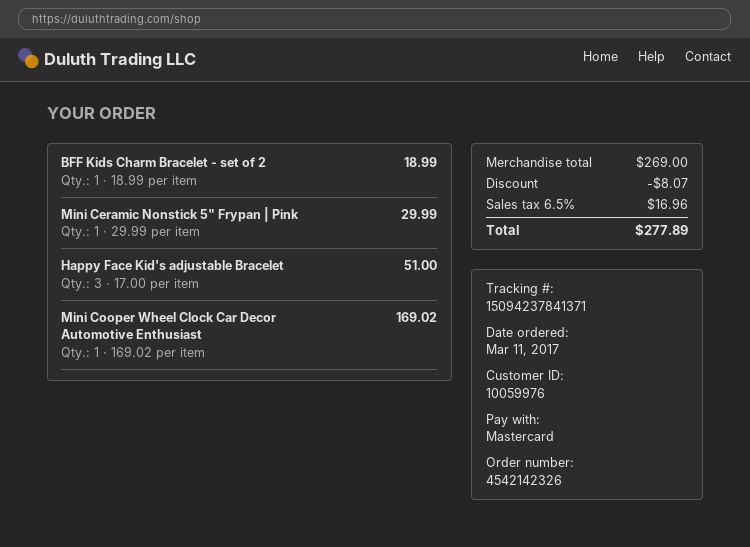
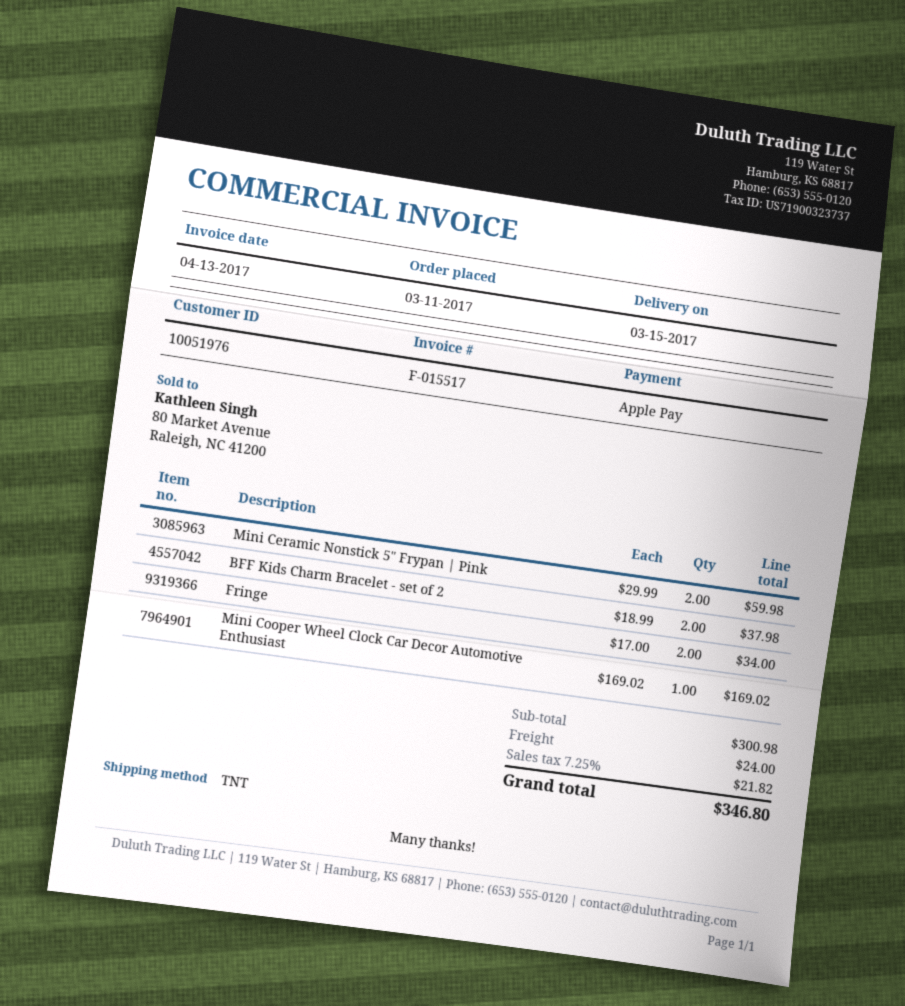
customer number: 10059976 -> 10051976
payment method: Mastercard -> Apple Pay
BFF Kids Charm Bracelet - set of 2: 1 x 18.99 = 18.99 -> 2 x 18.99 = 37.98
Mini Ceramic Nonstick 5" Frypan | Pink: 1 x 29.99 = 29.99 -> 2 x 29.99 = 59.98
Happy Face Kid's adjustable Bracelet: 3 x 17.00 = 51.00 -> none
Fringe: none -> 2 x 17.00 = 34.00
subtotal: 269.00 -> 300.98
discount: 8.07 -> none
shipping: none -> 24.00
tax: 6.5% = 16.96 -> 7.25% = 21.82
total: 277.89 -> 346.80

